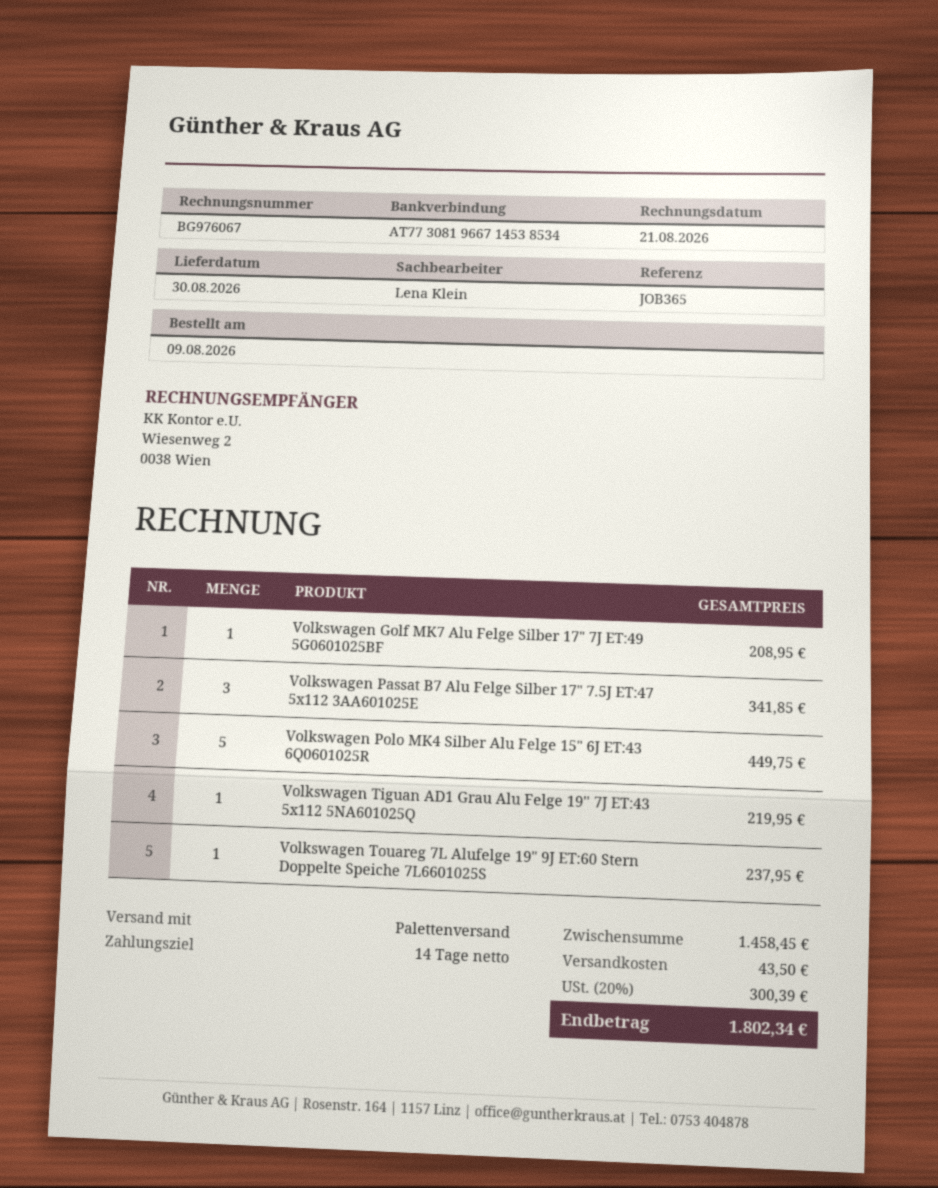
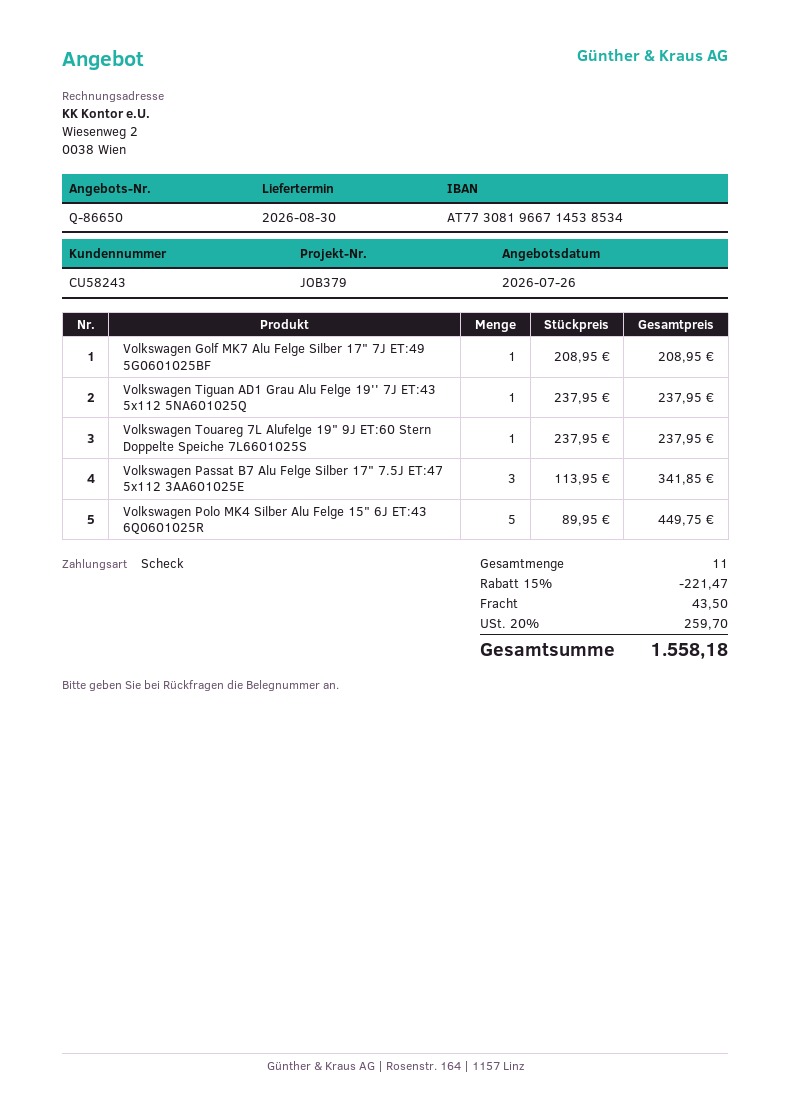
reference: JOB365 -> JOB379
Volkswagen Tiguan AD1 Grau Alu Felge 19'' 7J ET:43 5x112 5NA601025Q: 1 for 219.95 -> 1 for 237.95
discount: none -> 15% = 221.47
tax: 20% = 300.39 -> 20% = 259.70
total: 1802.34 -> 1558.18

